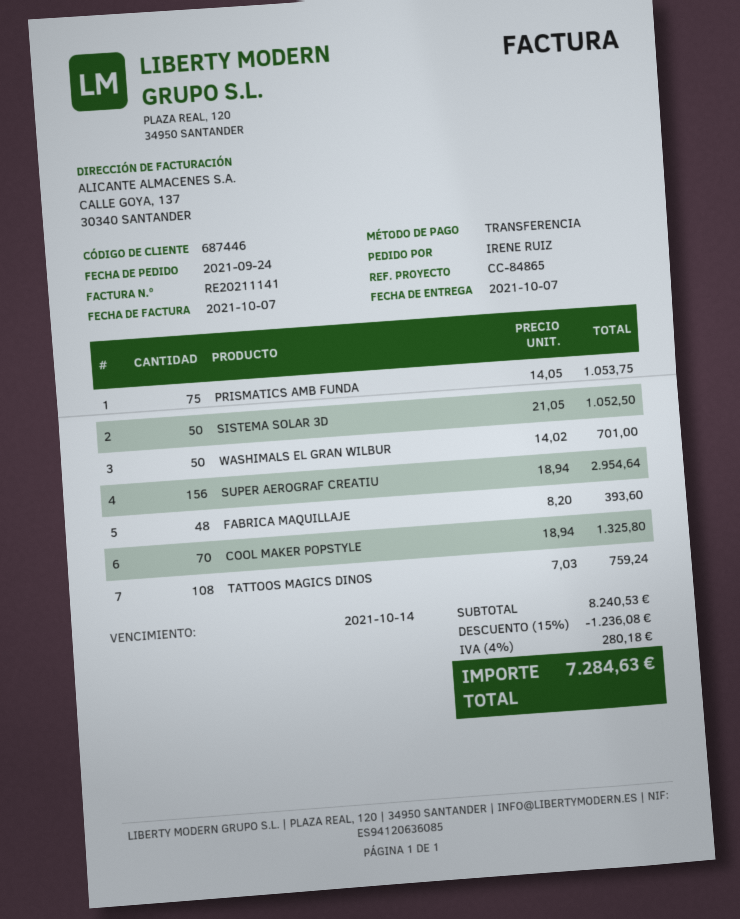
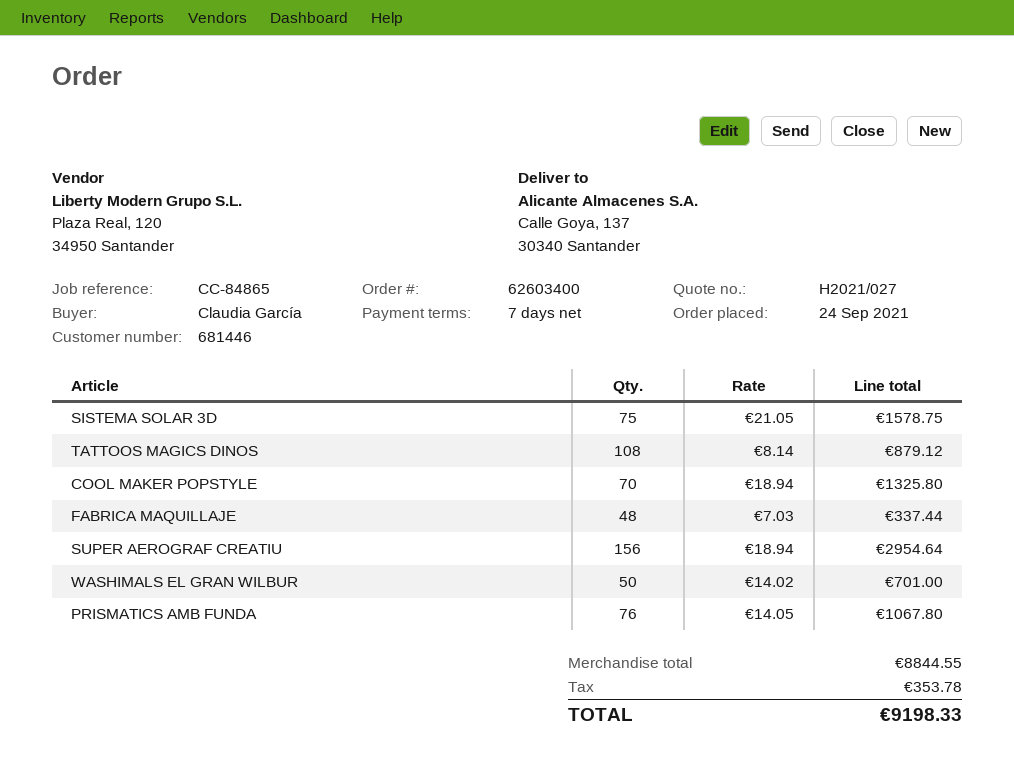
customer number: 687446 -> 681446
ordered by: IRENE RUIZ -> Claudia García
PRISMATICS AMB FUNDA: 75 x 14.05 = 1053.75 -> 76 x 14.05 = 1067.80
SISTEMA SOLAR 3D: 50 x 21.05 = 1052.50 -> 75 x 21.05 = 1578.75
FABRICA MAQUILLAJE: 48 x 8.20 = 393.60 -> 48 x 7.03 = 337.44
TATTOOS MAGICS DINOS: 108 x 7.03 = 759.24 -> 108 x 8.14 = 879.12
subtotal: 8240.53 -> 8844.55
discount: 15% = 1236.08 -> none
tax: 280.18 -> 353.78
total: 7284.63 -> 9198.33

